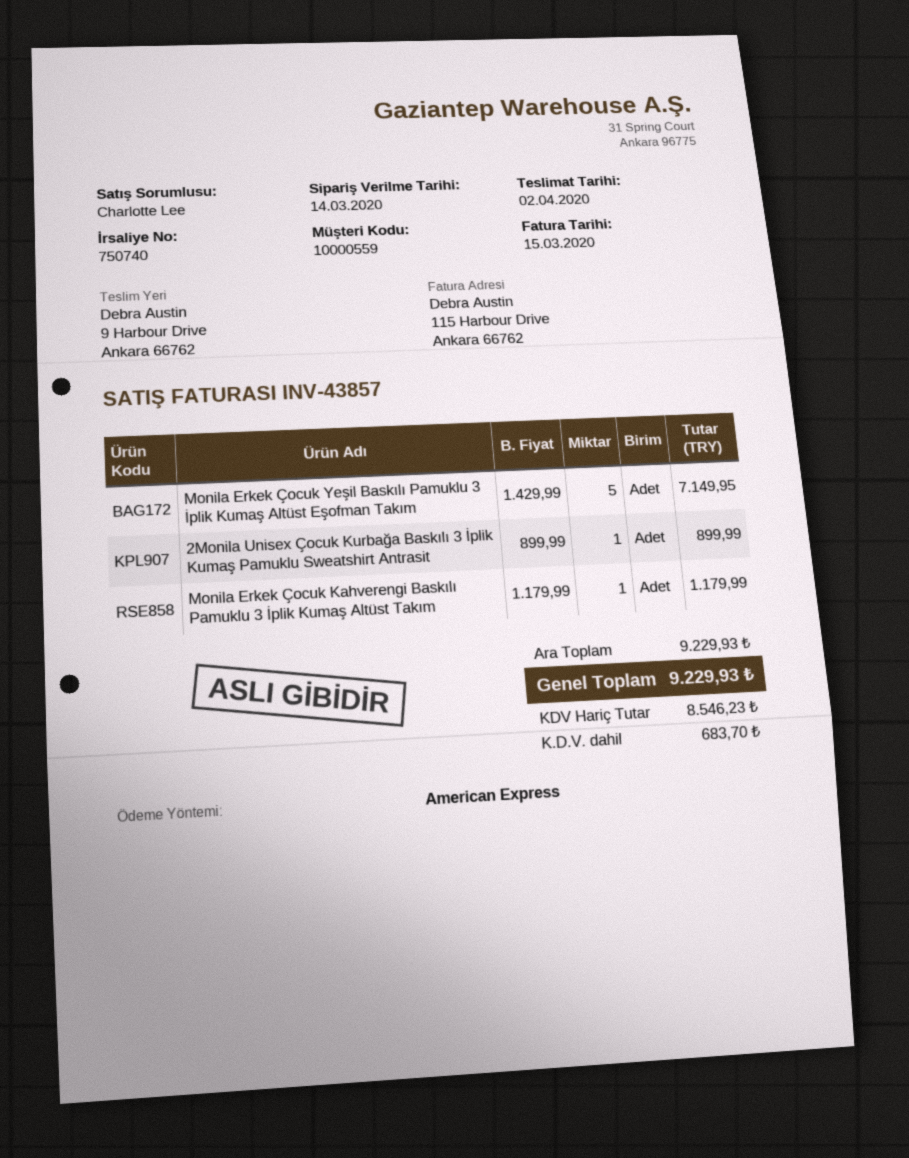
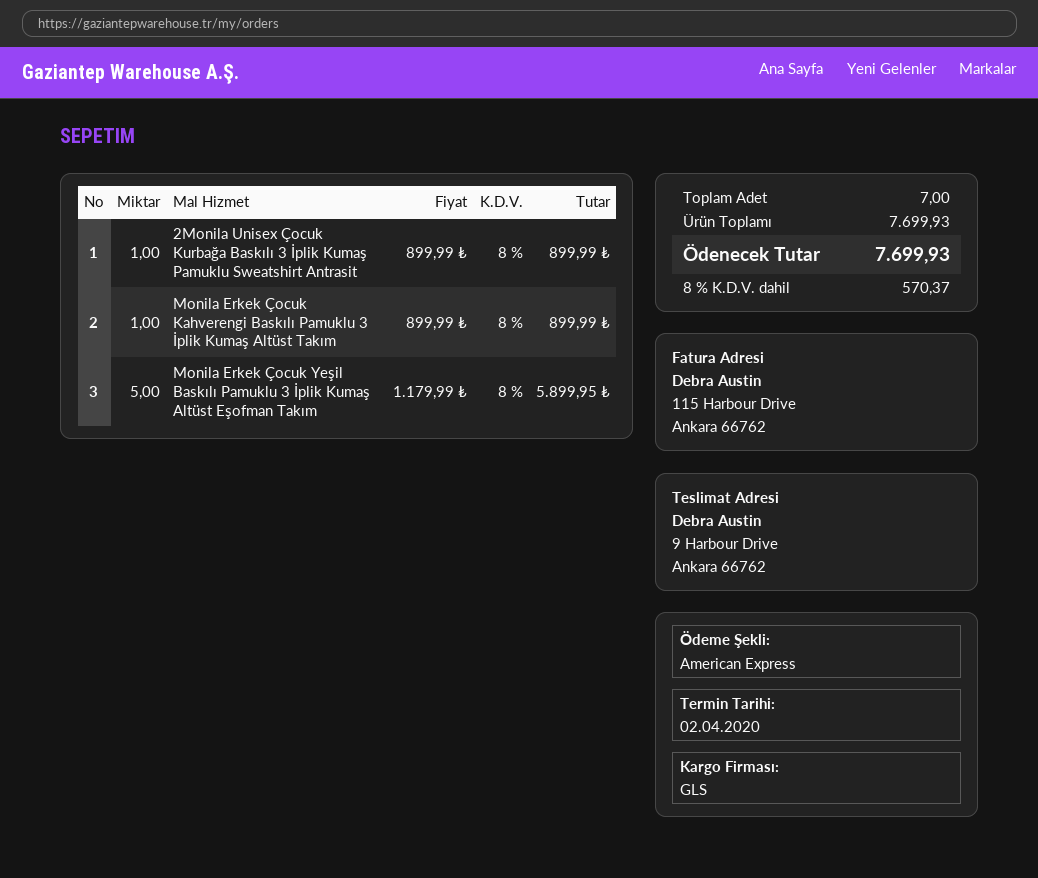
Monila Erkek Çocuk Yeşil Baskılı Pamuklu 3 İplik Kumaş Altüst Eşofman Takım: 5 x 1429.99 = 7149.95 -> 5 x 1179.99 = 5899.95
Monila Erkek Çocuk Kahverengi Baskılı Pamuklu 3 İplik Kumaş Altüst Takım: 1 x 1179.99 = 1179.99 -> 1 x 899.99 = 899.99
subtotal: 9229.93 -> 7699.93
tax: 683.70 -> 570.37
total: 9229.93 -> 7699.93

